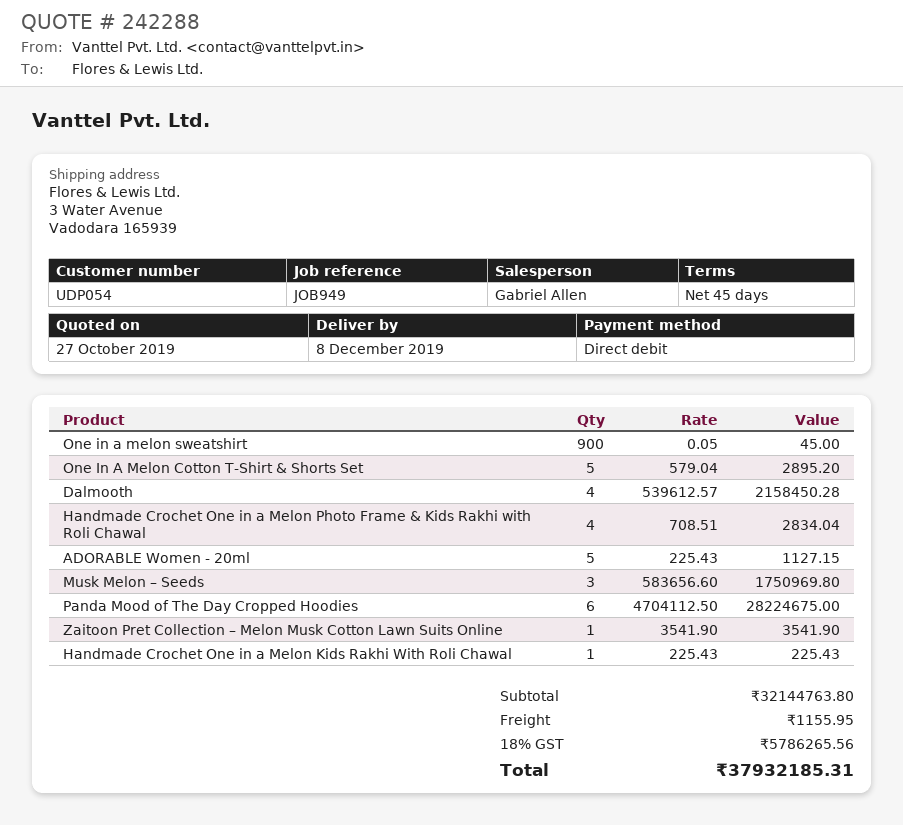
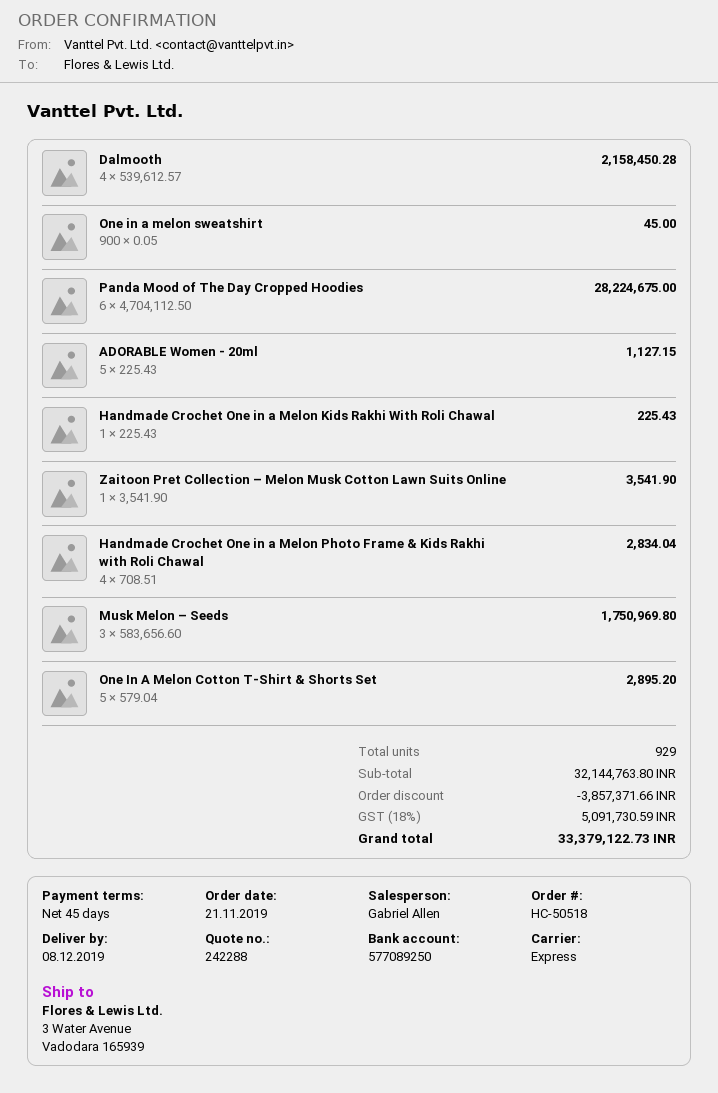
discount: none -> 3857371.66
shipping: 1155.95 -> none
tax: 18% = 5786265.56 -> 18% = 5091730.59
total: 37932185.31 -> 33379122.73

